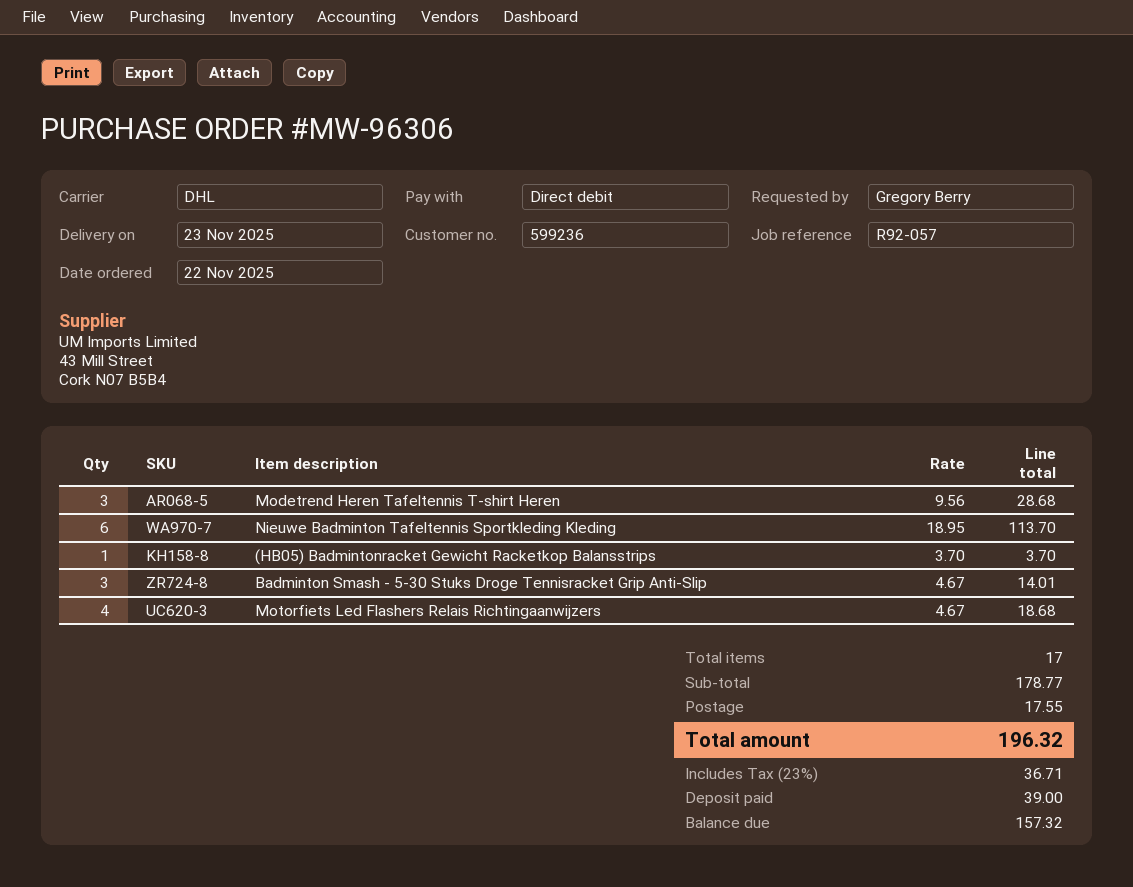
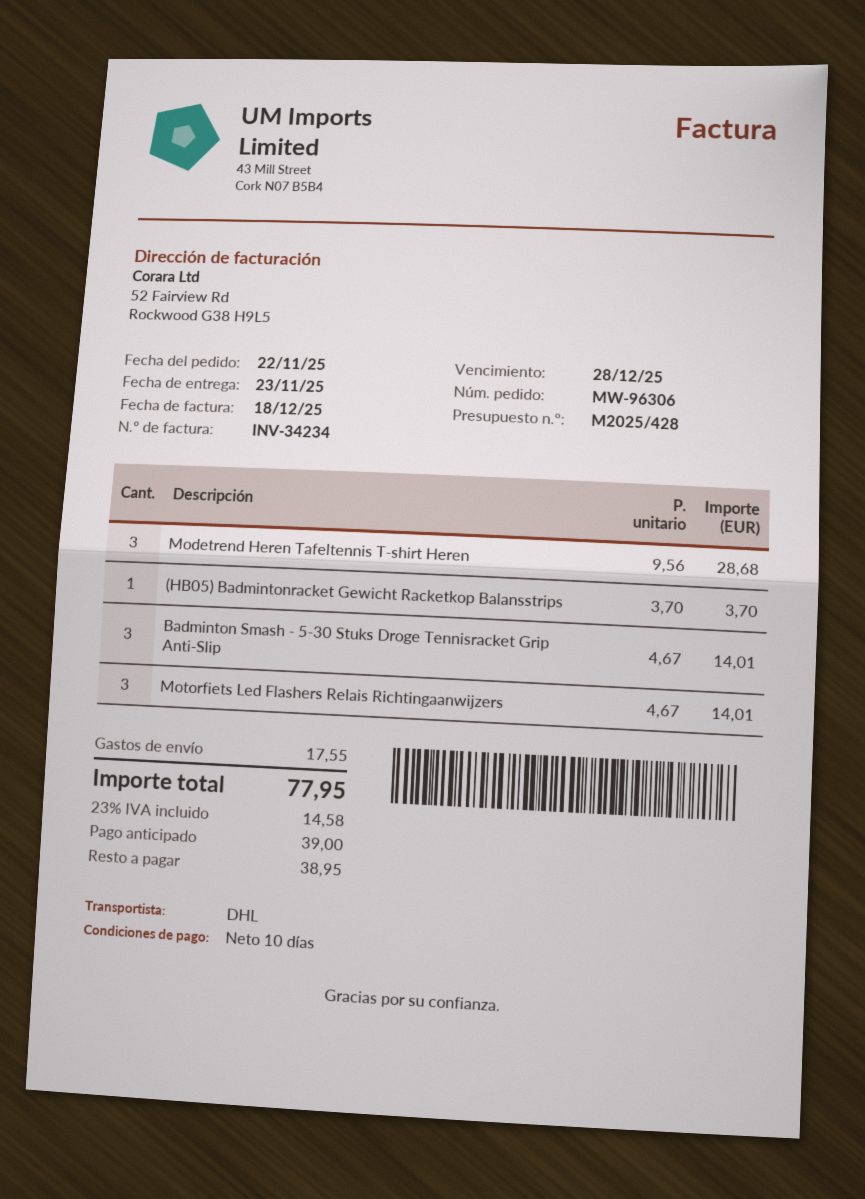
Nieuwe Badminton Tafeltennis Sportkleding Kleding: 6 x 18.95 = 113.70 -> none
Motorfiets Led Flashers Relais Richtingaanwijzers: 4 x 4.67 = 18.68 -> 3 x 4.67 = 14.01
tax: 23% = 36.71 -> 23% = 14.58
total: 196.32 -> 77.95
balance: 157.32 -> 38.95

